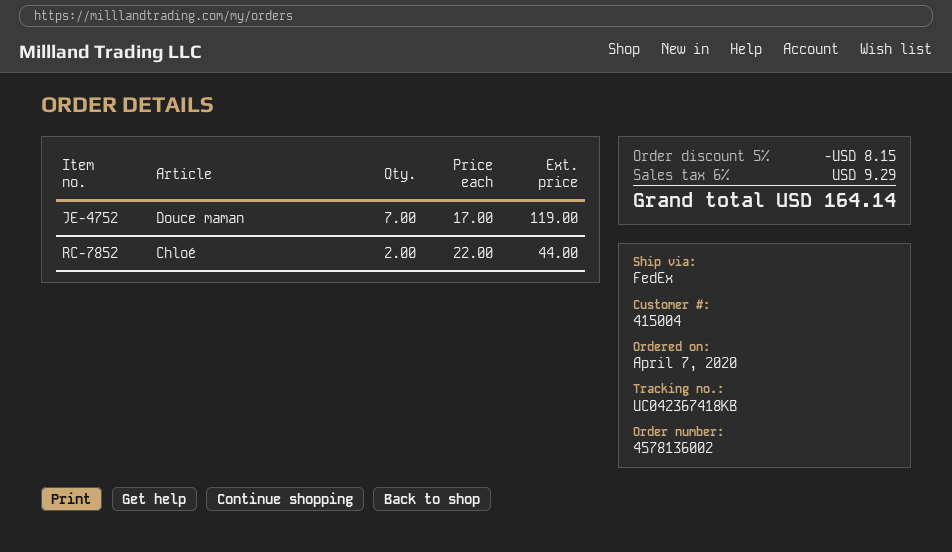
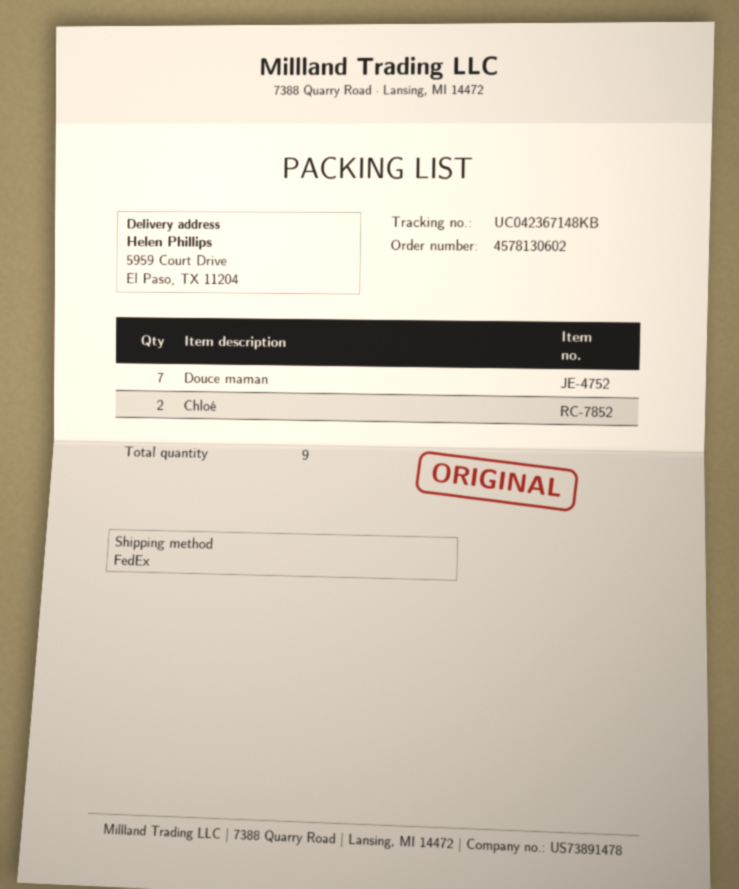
order number: 4578136002 -> 4578130602
tracking number: UC042367418KB -> UC042367148KB

